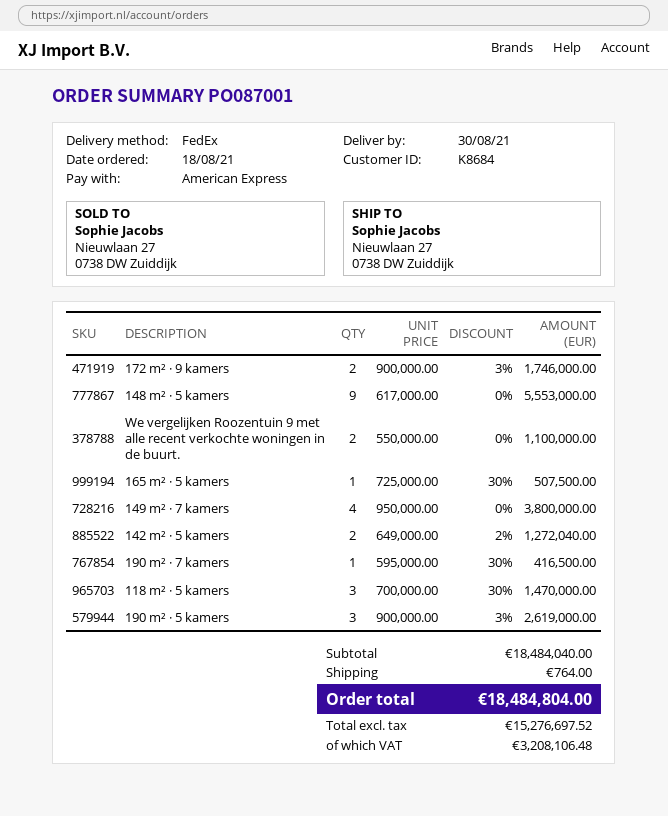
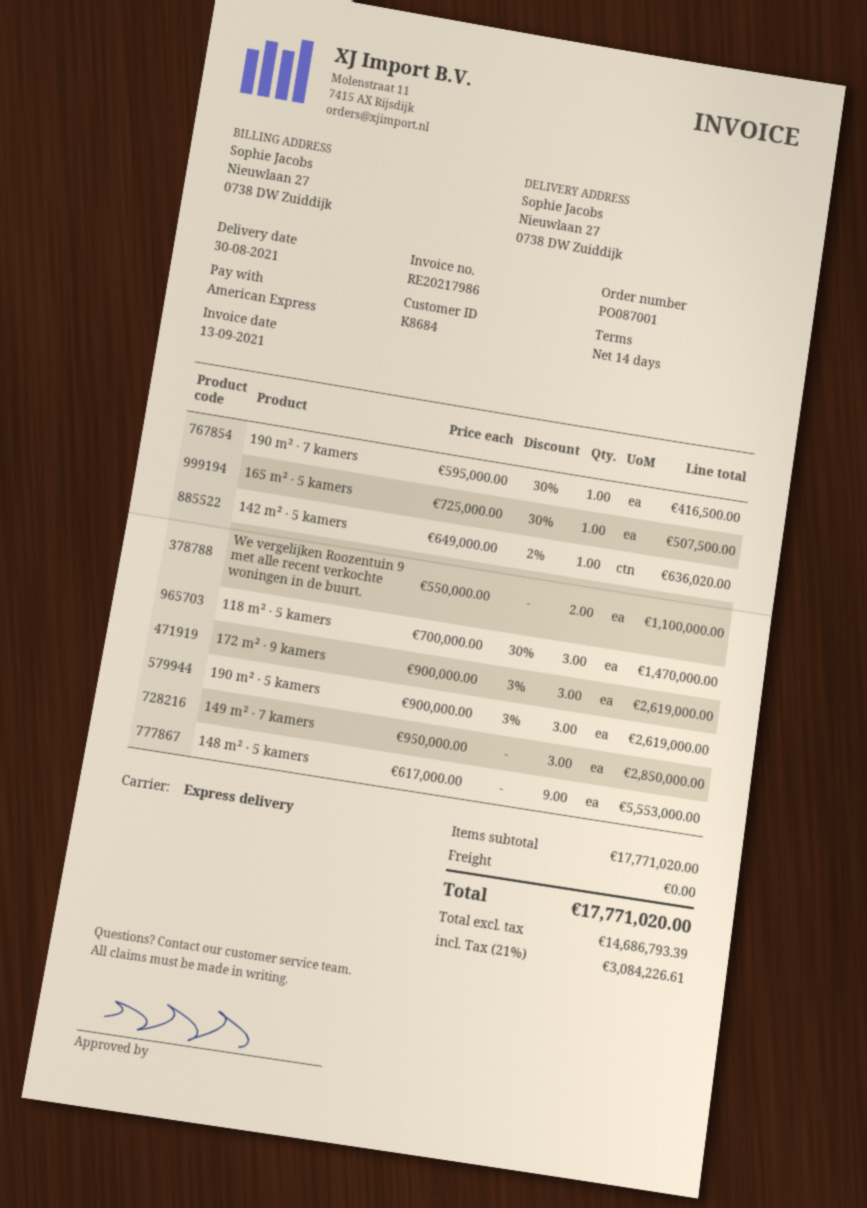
shipping method: FedEx -> express
172 m² · 9 kamers: 2 x 900000.00 - 3% = 1746000.00 -> 3 x 900000.00 - 3% = 2619000.00
149 m² · 7 kamers: 4 x 950000.00 = 3800000.00 -> 3 x 950000.00 = 2850000.00
142 m² · 5 kamers: 2 x 649000.00 - 2% = 1272040.00 -> 1 x 649000.00 - 2% = 636020.00
subtotal: 18484040.00 -> 17771020.00
shipping: 764.00 -> 0.00
net: 15276697.52 -> 14686793.39
tax: 3208106.48 -> 3084226.61
total: 18484804.00 -> 17771020.00

